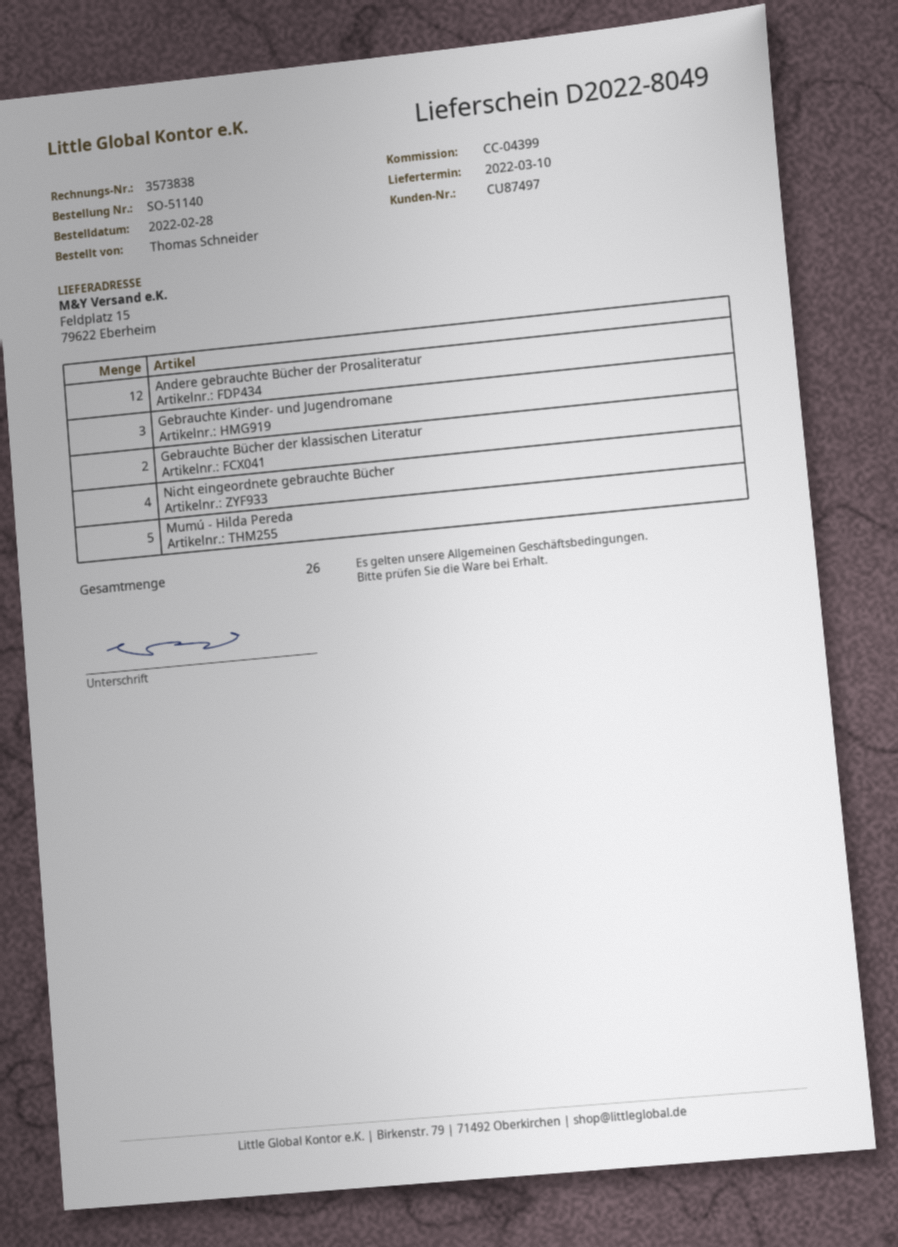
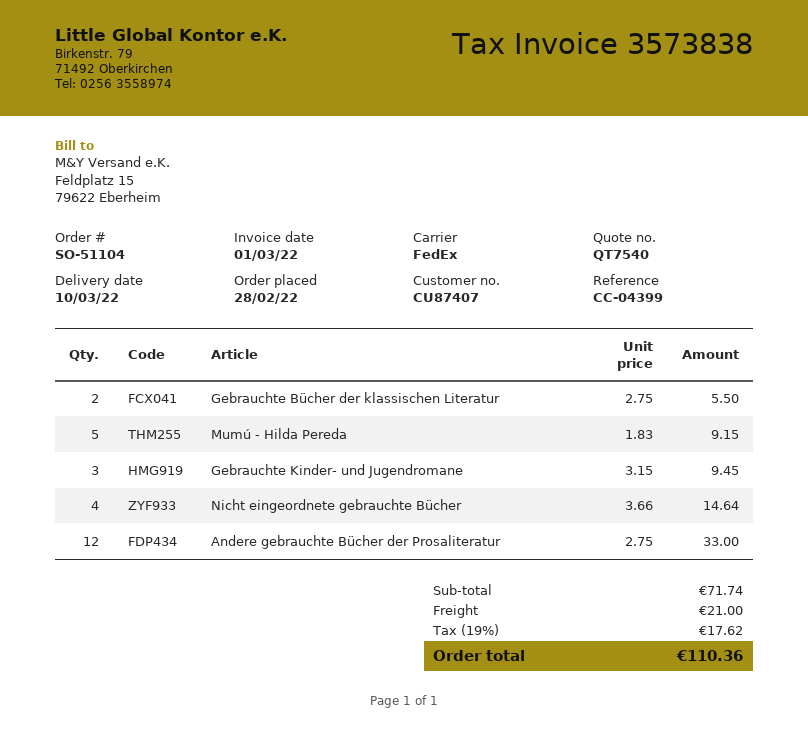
order number: SO-51140 -> SO-51104
customer number: CU87497 -> CU87407

